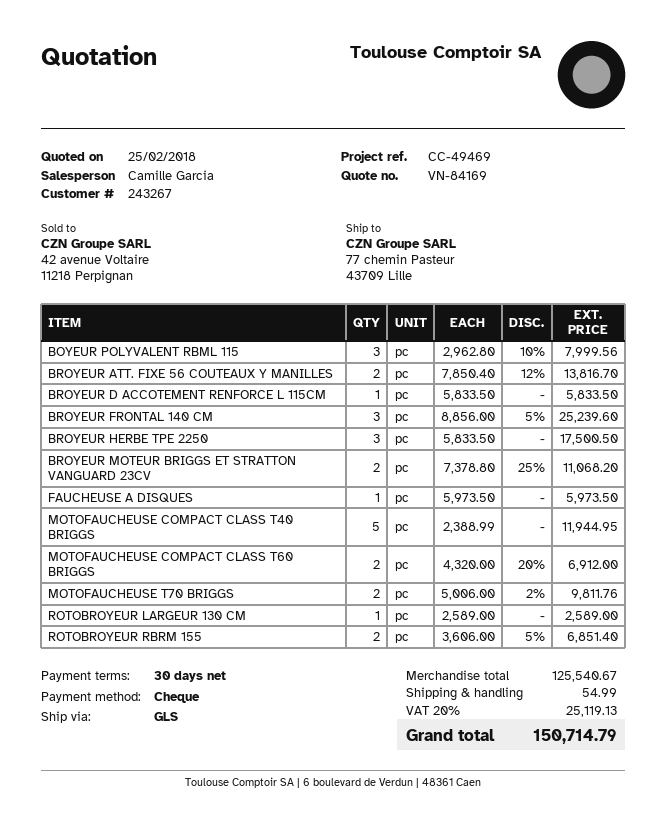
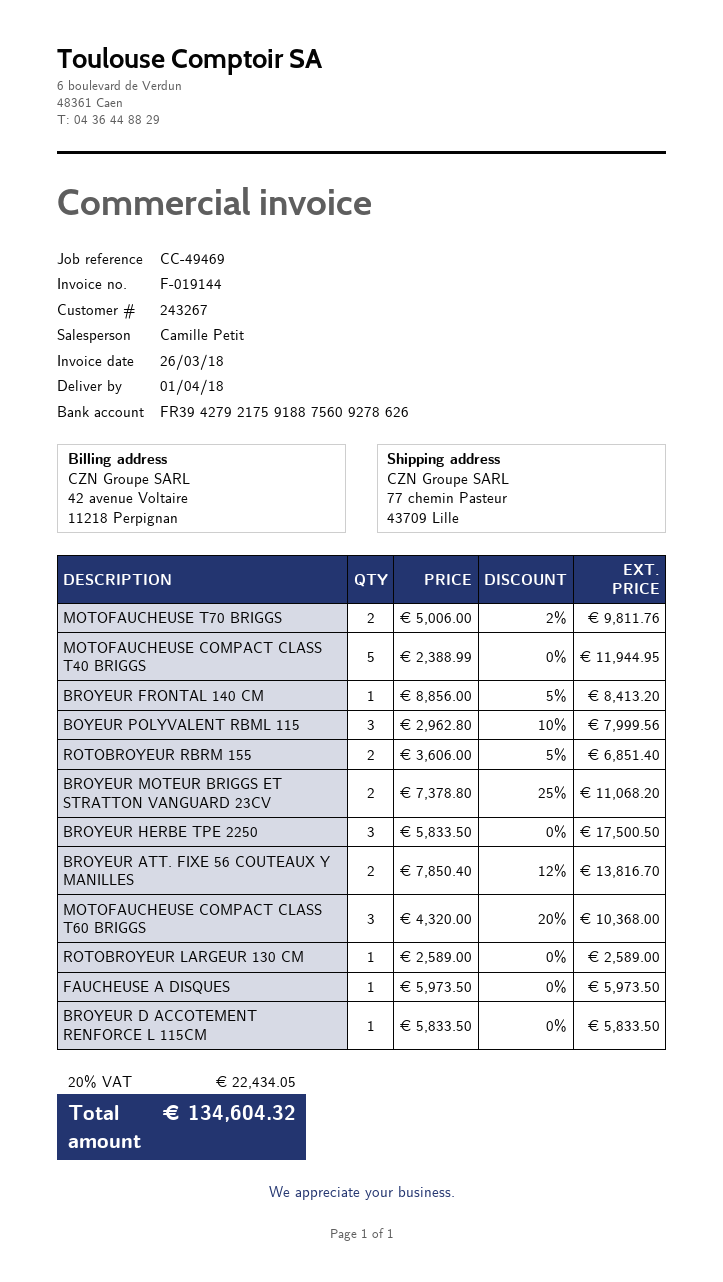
sales rep: Camille Garcia -> Camille Petit
BROYEUR FRONTAL 140 CM: 3 x 8856.00 - 5% = 25239.60 -> 1 x 8856.00 - 5% = 8413.20
MOTOFAUCHEUSE COMPACT CLASS T60 BRIGGS: 2 x 4320.00 - 20% = 6912.00 -> 3 x 4320.00 - 20% = 10368.00
shipping: 54.99 -> none
tax: 20% = 25119.13 -> 20% = 22434.05
total: 150714.79 -> 134604.32

